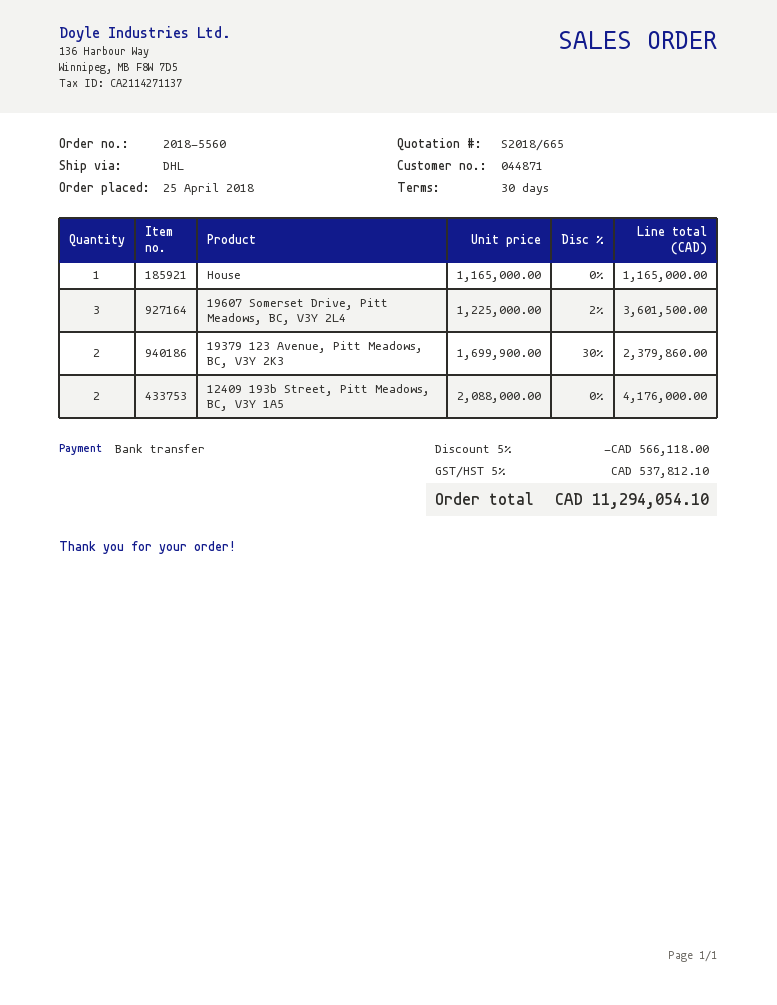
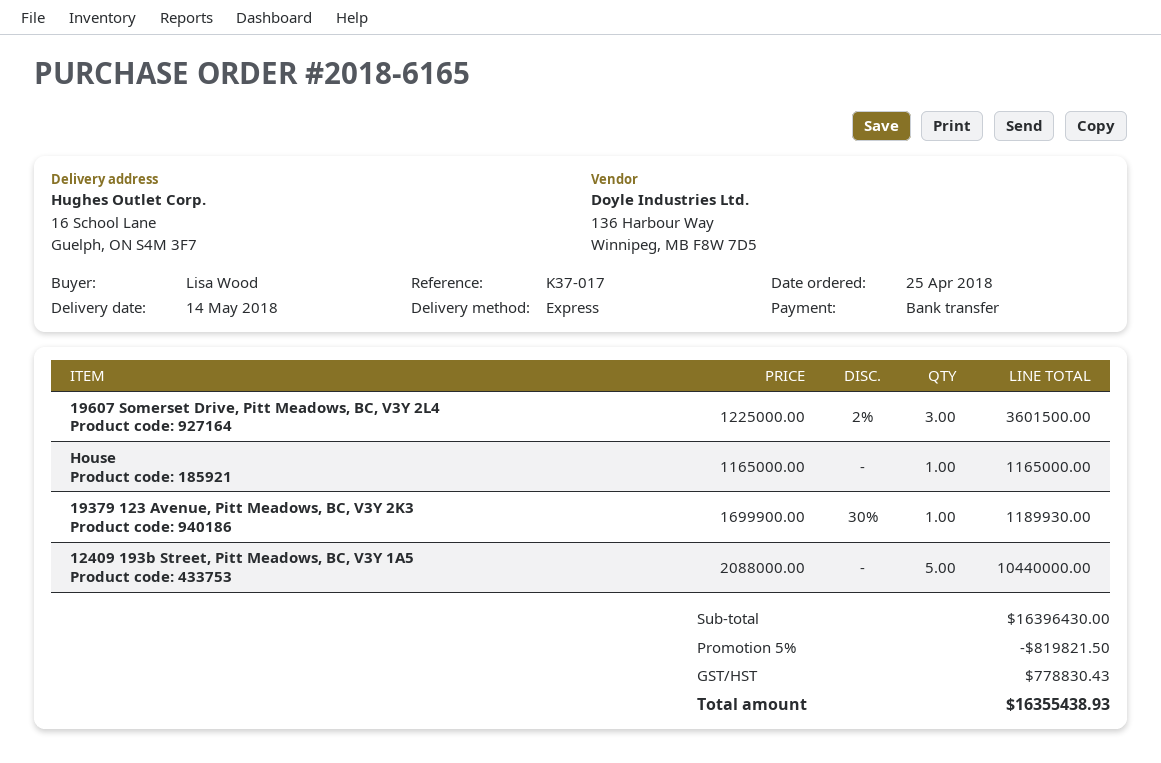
order number: 2018-5560 -> 2018-6165
shipping method: DHL -> express
19379 123 Avenue, Pitt Meadows, BC, V3Y 2K3: 2 x 1699900.00 - 30% = 2379860.00 -> 1 x 1699900.00 - 30% = 1189930.00
12409 193b Street, Pitt Meadows, BC, V3Y 1A5: 2 x 2088000.00 = 4176000.00 -> 5 x 2088000.00 = 10440000.00
discount: 5% = 566118.00 -> 5% = 819821.50
tax: 537812.10 -> 778830.43
total: 11294054.10 -> 16355438.93

